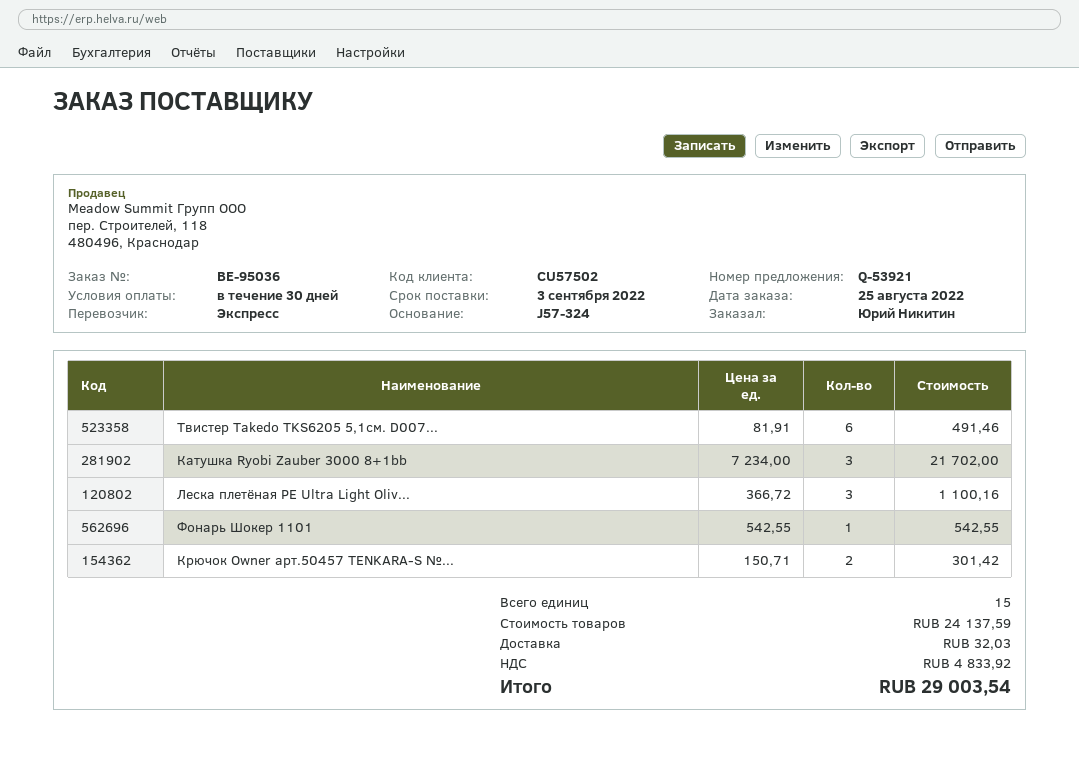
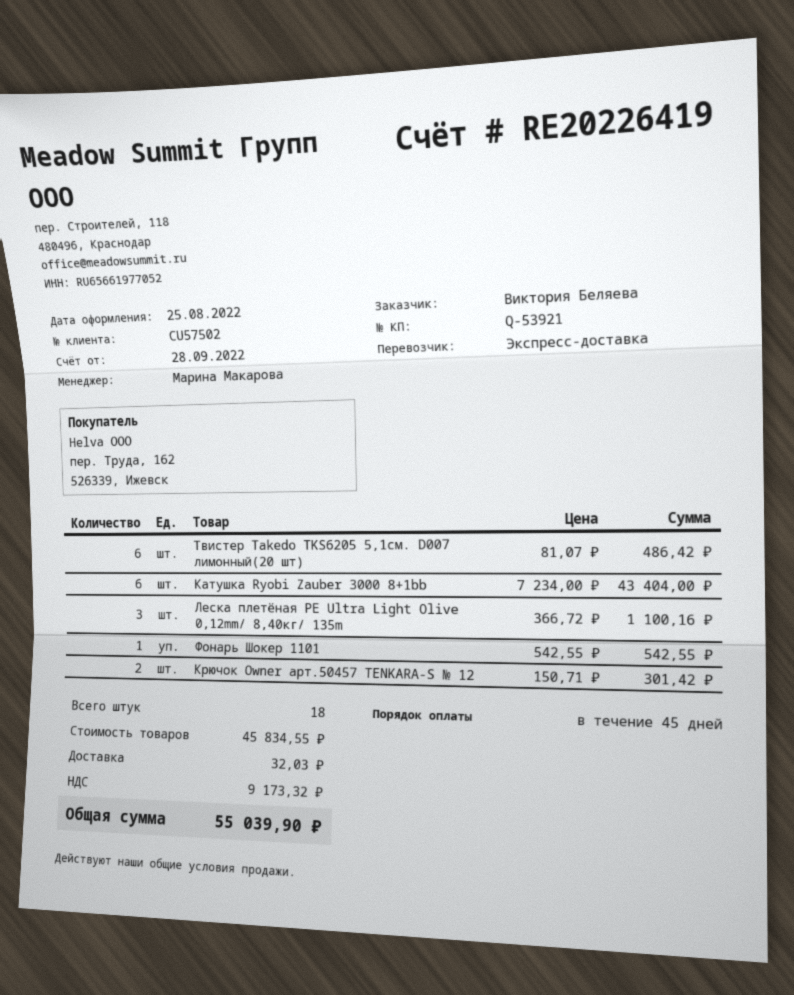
payment terms: 30 days -> 45 days
ordered by: Юрий Никитин -> Виктория Беляева
Твистер Takedo TKS6205 5,1см. D007...: 6 x 81.91 = 491.46 -> 6 x 81.07 = 486.42
Катушка Ryobi Zauber 3000 8+1bb: 3 x 7234.00 = 21702.00 -> 6 x 7234.00 = 43404.00
total quantity: 15 -> 18
subtotal: 24137.59 -> 45834.55
tax: 4833.92 -> 9173.32
total: 29003.54 -> 55039.90

